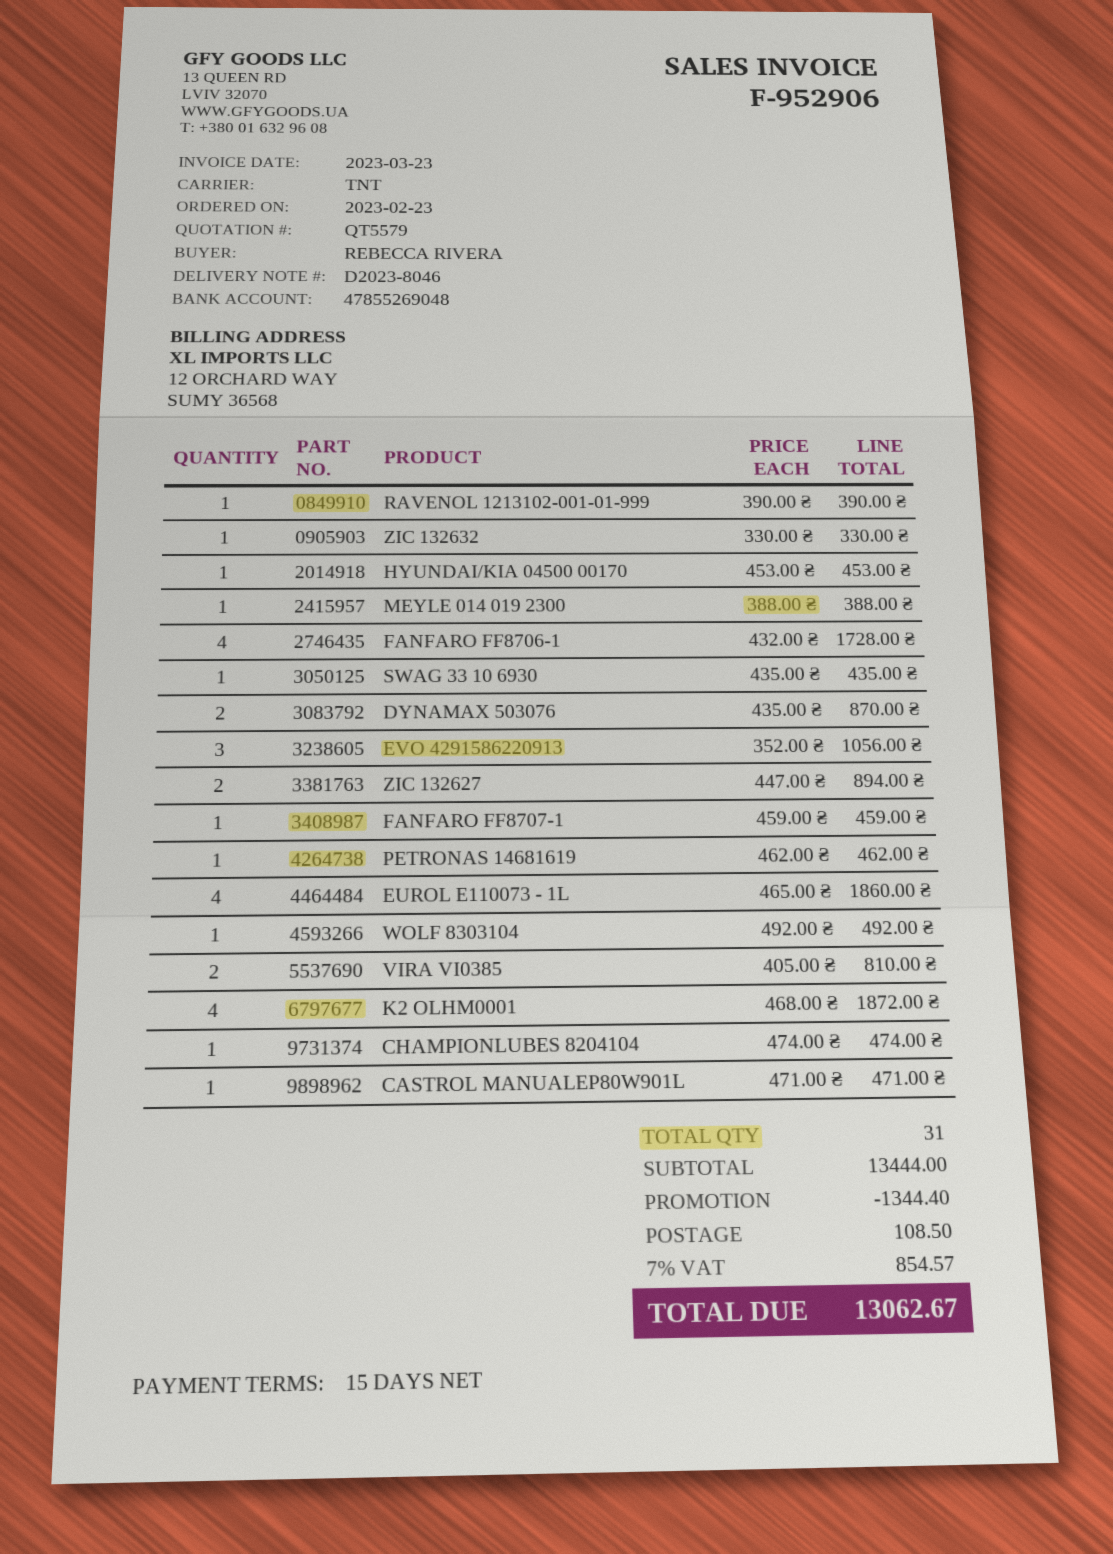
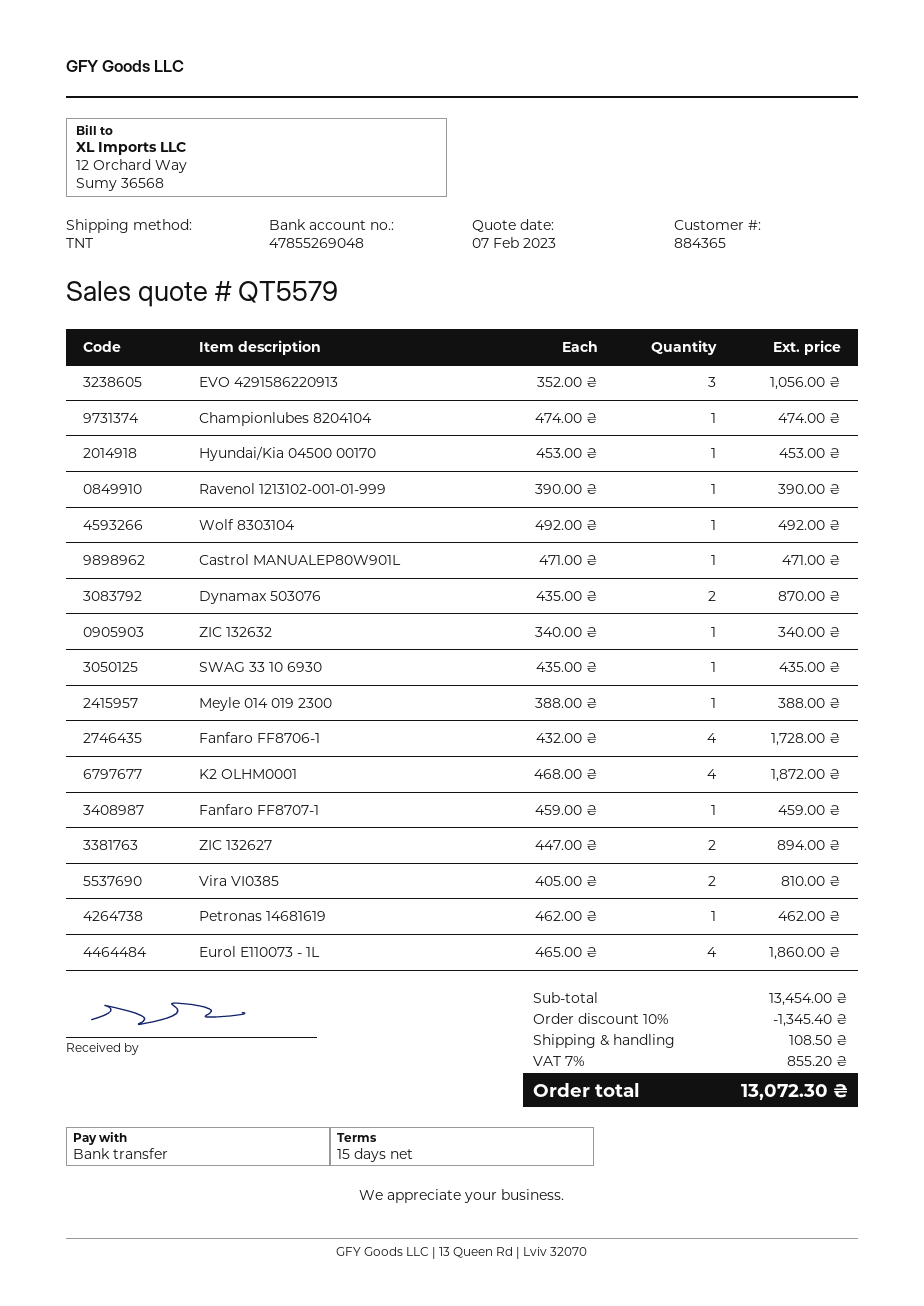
ZIC 132632: 1 x 330.00 = 330.00 -> 1 x 340.00 = 340.00
subtotal: 13444.00 -> 13454.00
discount: 1344.40 -> 1345.40
tax: 7% = 854.57 -> 7% = 855.20
total: 13062.67 -> 13072.30

